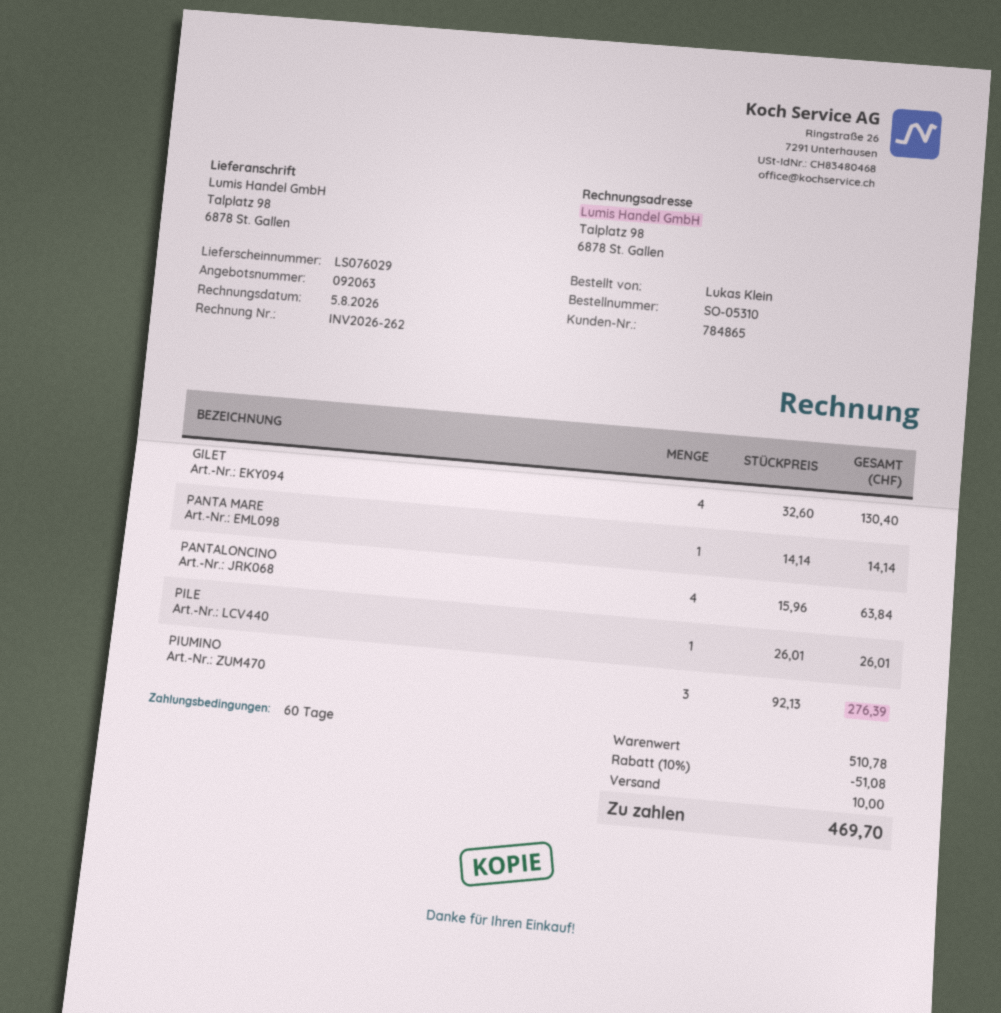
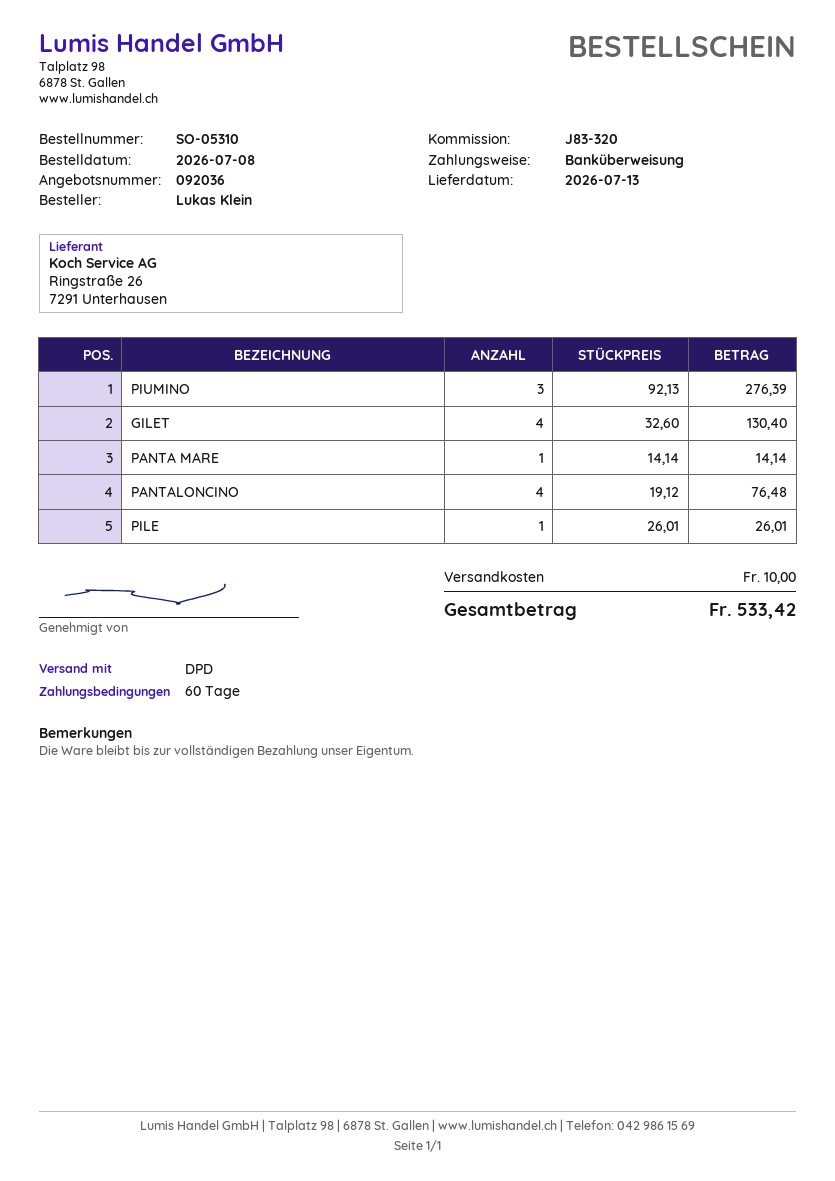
quote number: 092063 -> 092036
PANTALONCINO: 4 x 15.96 = 63.84 -> 4 x 19.12 = 76.48
discount: 10% = 51.08 -> none
total: 469.70 -> 533.42

